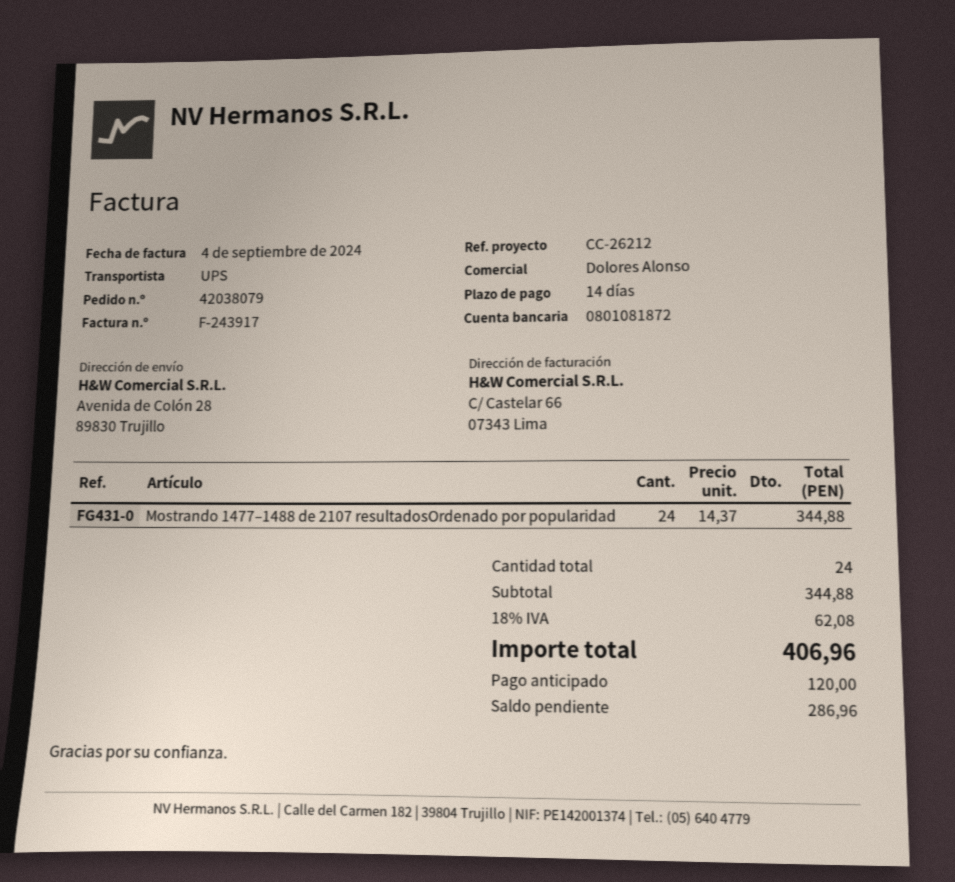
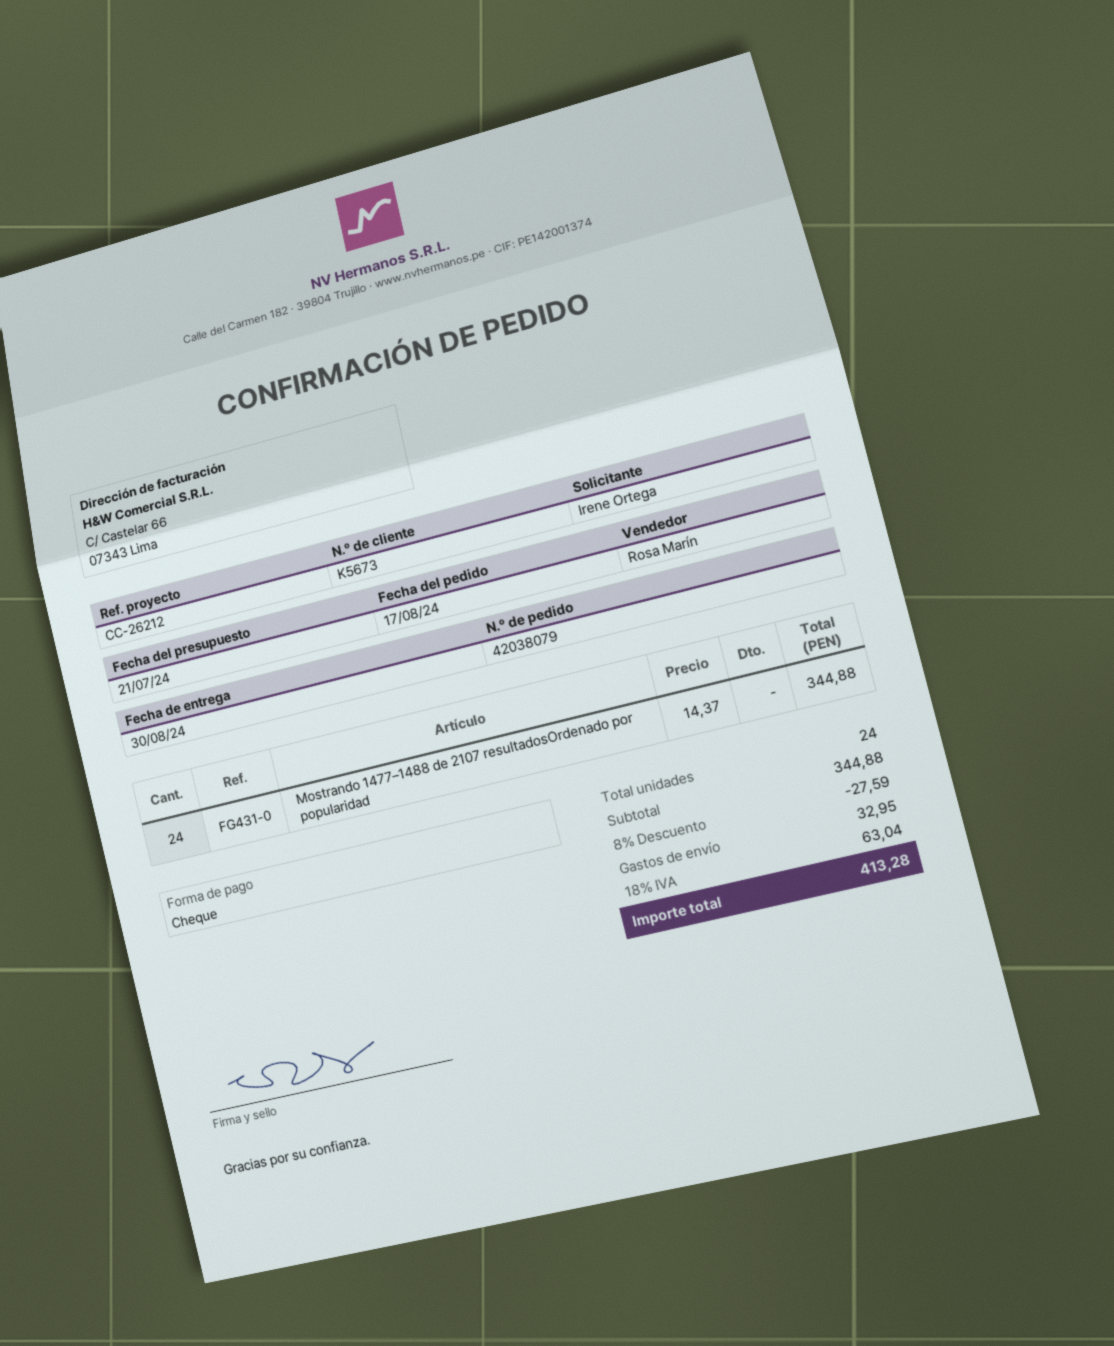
sales rep: Dolores Alonso -> Rosa Marín
discount: none -> 8% = 27.59
shipping: none -> 32.95
tax: 18% = 62.08 -> 18% = 63.04
total: 406.96 -> 413.28

